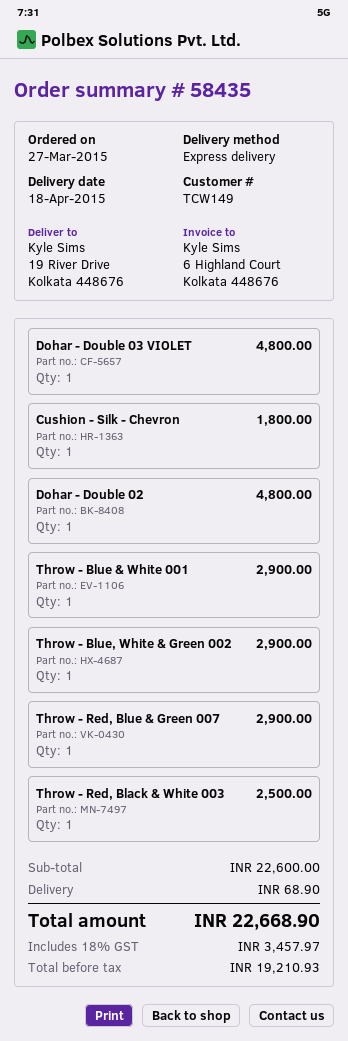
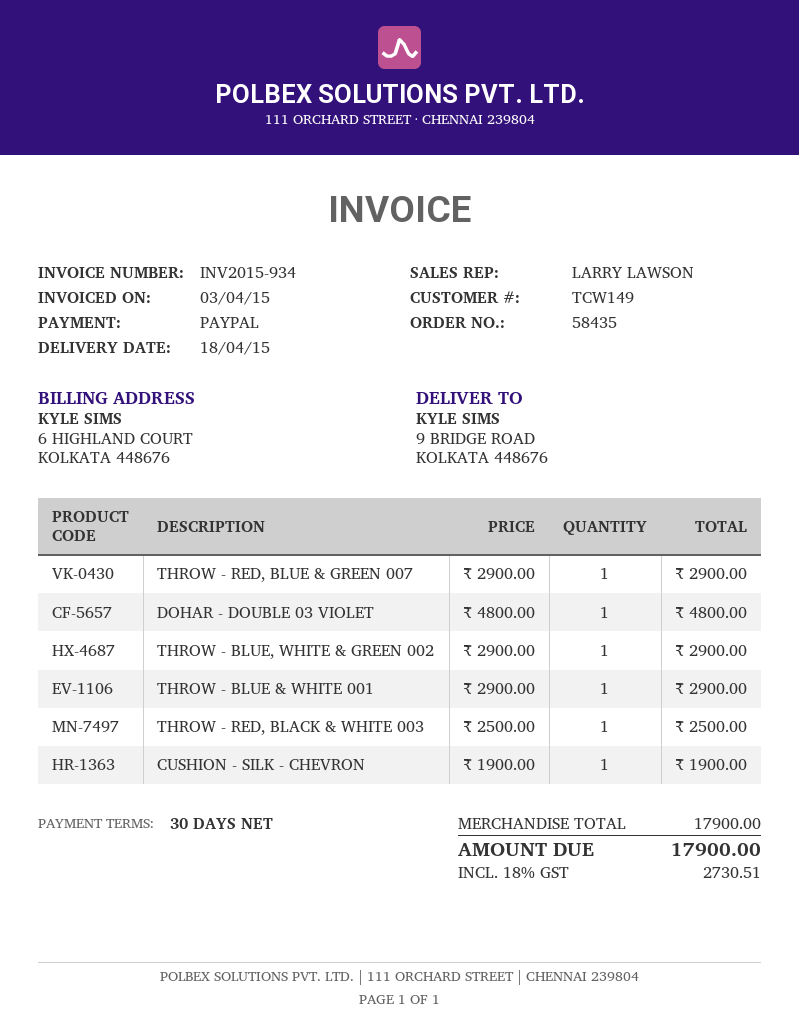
ship to: 19 River Drive, Kolkata 448676 -> 9 BRIDGE ROAD, KOLKATA 448676
Cushion - Silk - Chevron: 1 for 1800.00 -> 1 for 1900.00
Dohar - Double 02: 1 for 4800.00 -> none
subtotal: 22600.00 -> 17900.00
shipping: 68.90 -> none
tax: 18% = 3457.97 -> 18% = 2730.51
total: 22668.90 -> 17900.00

